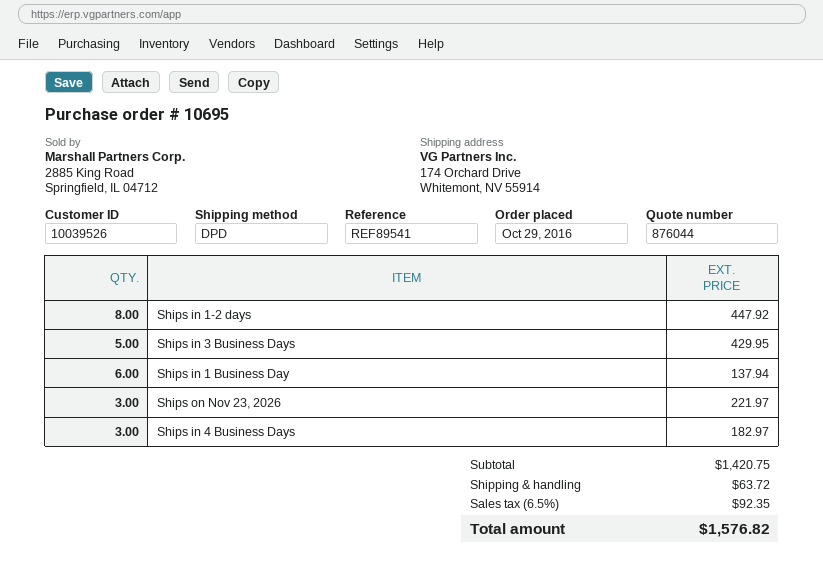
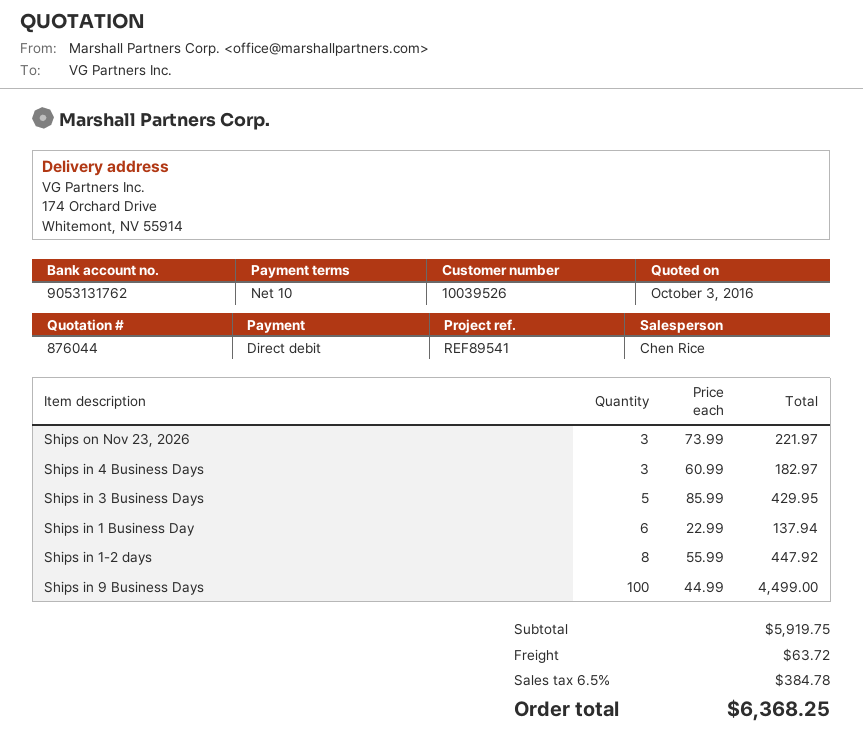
Ships in 9 Business Days: none -> 100 for 4499.00
subtotal: 1420.75 -> 5919.75
tax: 6.5% = 92.35 -> 6.5% = 384.78
total: 1576.82 -> 6368.25

